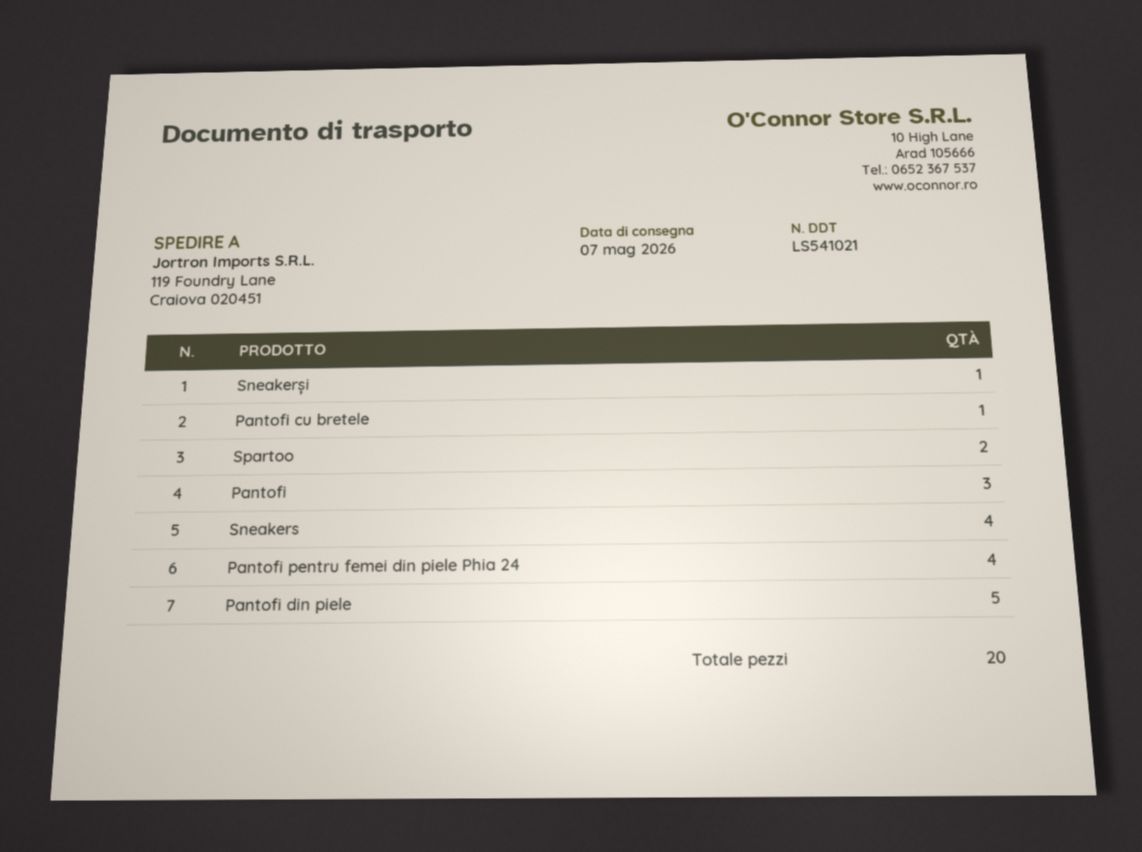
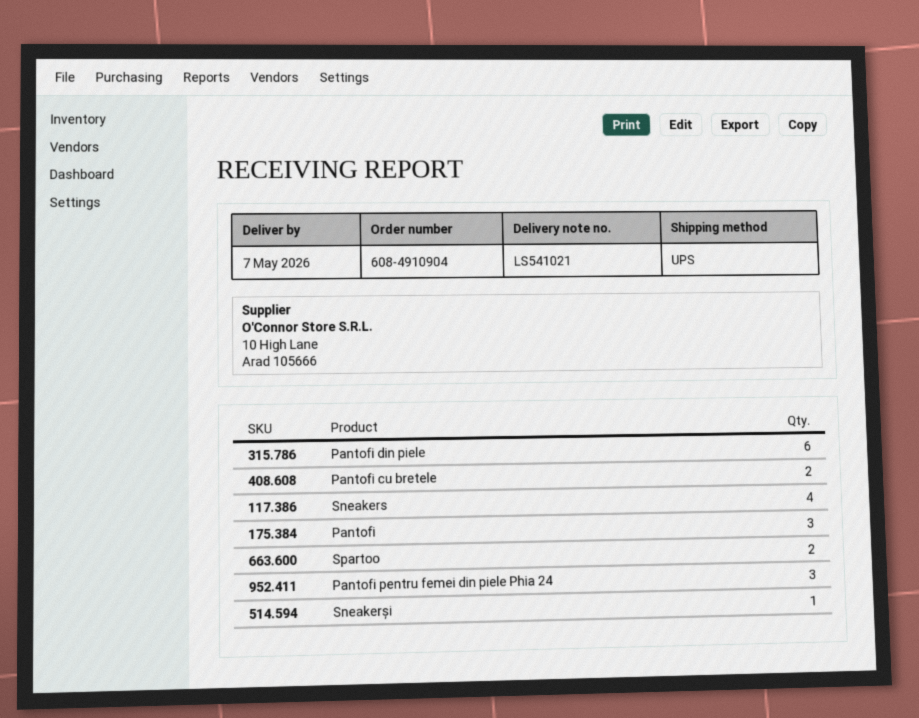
Pantofi cu bretele: 1 -> 2
Pantofi pentru femei din piele Phia 24: 4 -> 3
Pantofi din piele: 5 -> 6

